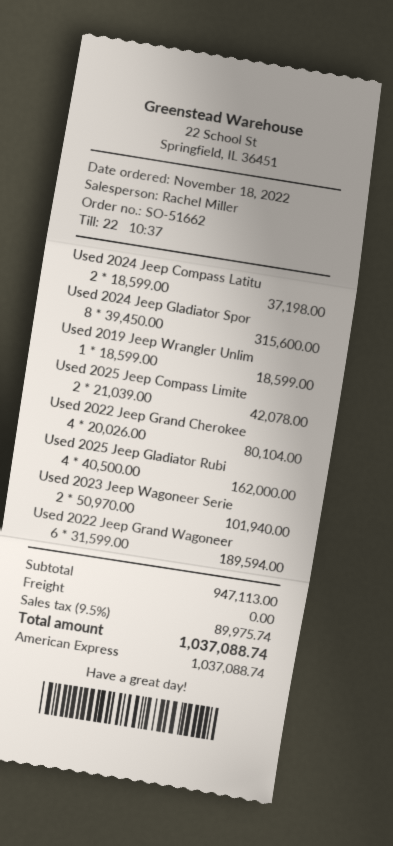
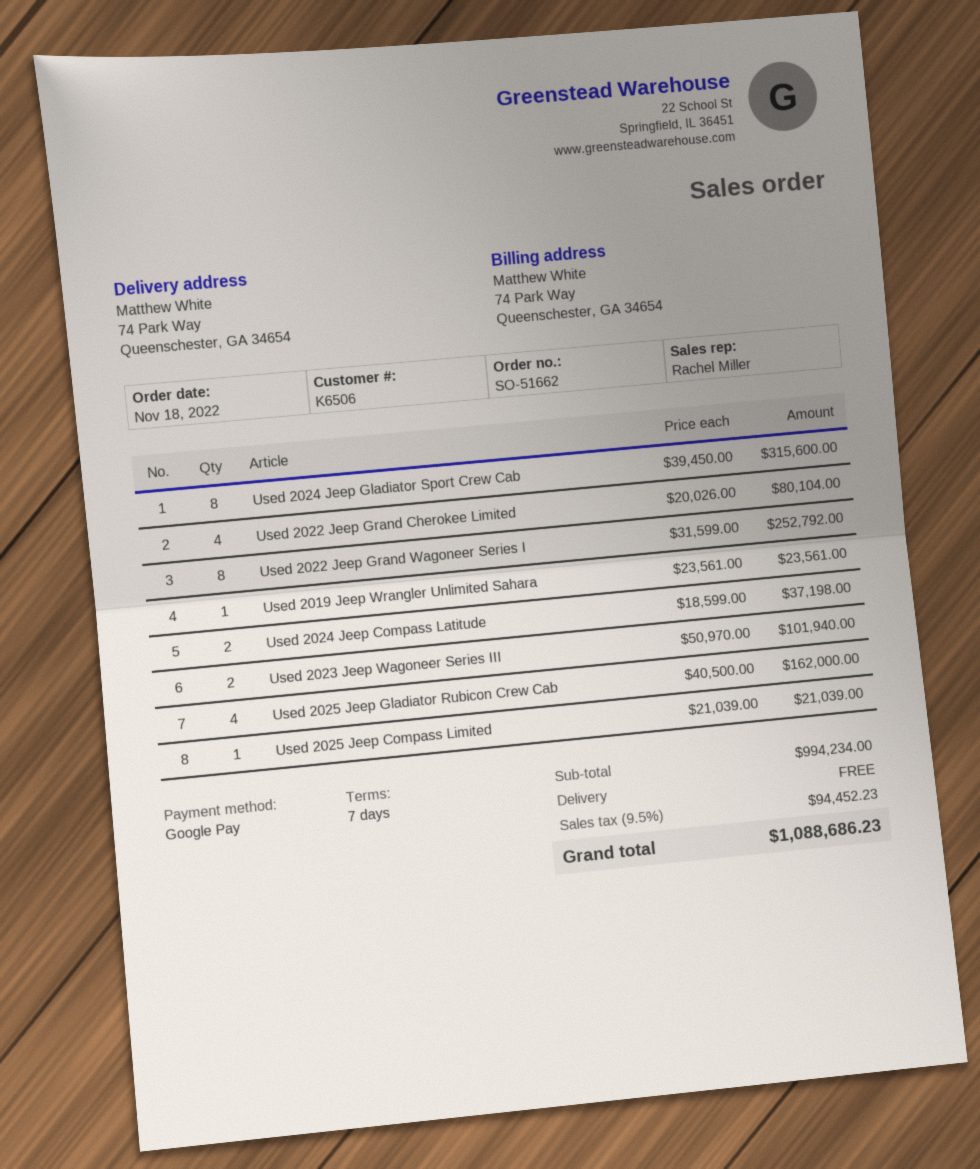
payment method: American Express -> Google Pay
Used 2019 Jeep Wrangler Unlim: 1 x 18599.00 = 18599.00 -> 1 x 23561.00 = 23561.00
Used 2025 Jeep Compass Limite: 2 x 21039.00 = 42078.00 -> 1 x 21039.00 = 21039.00
Used 2022 Jeep Grand Wagoneer: 6 x 31599.00 = 189594.00 -> 8 x 31599.00 = 252792.00
subtotal: 947113.00 -> 994234.00
tax: 9.5% = 89975.74 -> 9.5% = 94452.23
total: 1037088.74 -> 1088686.23

